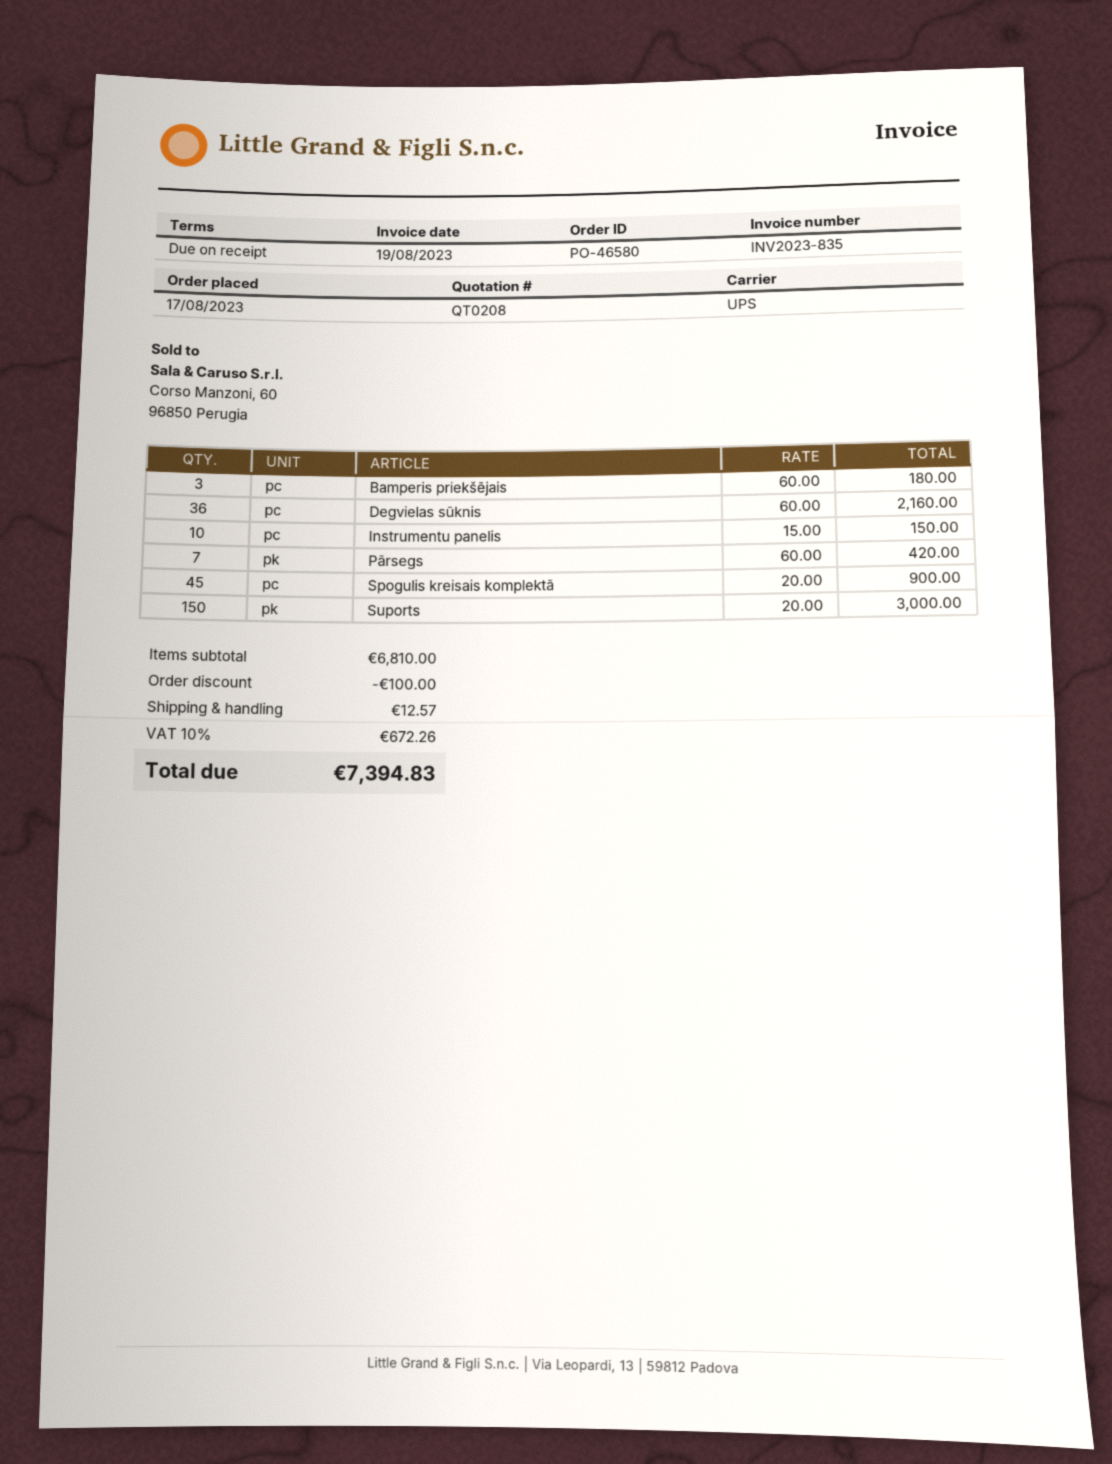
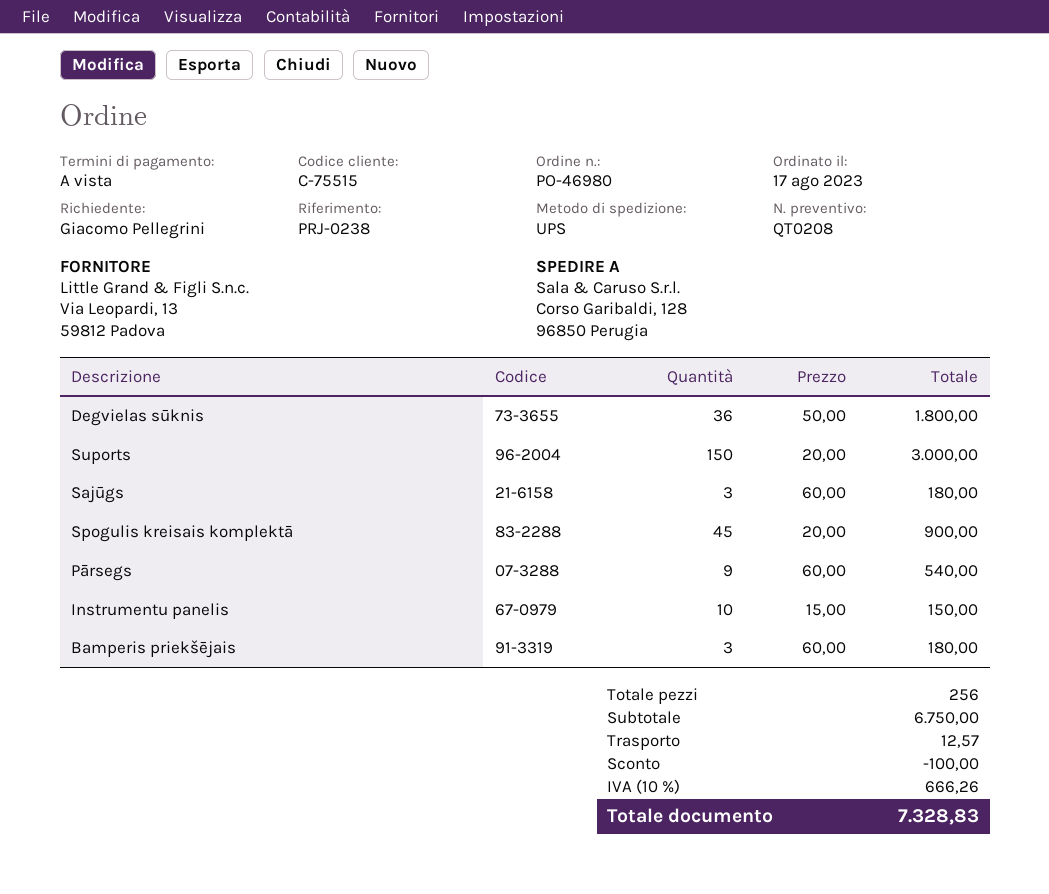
order number: PO-46580 -> PO-46980
Degvielas sūknis: 36 x 60.00 = 2160.00 -> 36 x 50.00 = 1800.00
Pārsegs: 7 x 60.00 = 420.00 -> 9 x 60.00 = 540.00
Sajūgs: none -> 3 x 60.00 = 180.00
subtotal: 6810.00 -> 6750.00
tax: 10% = 672.26 -> 10% = 666.26
total: 7394.83 -> 7328.83

